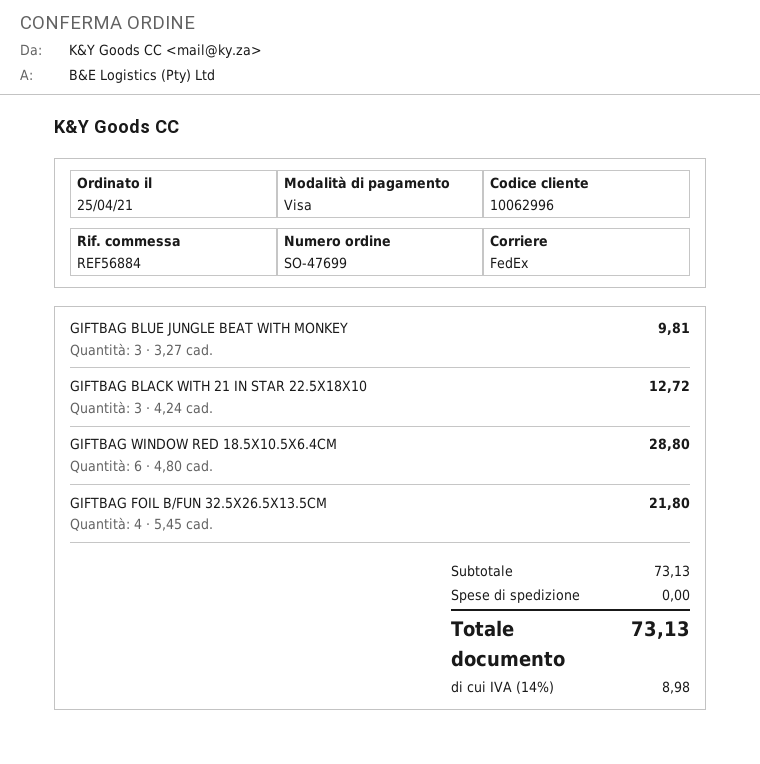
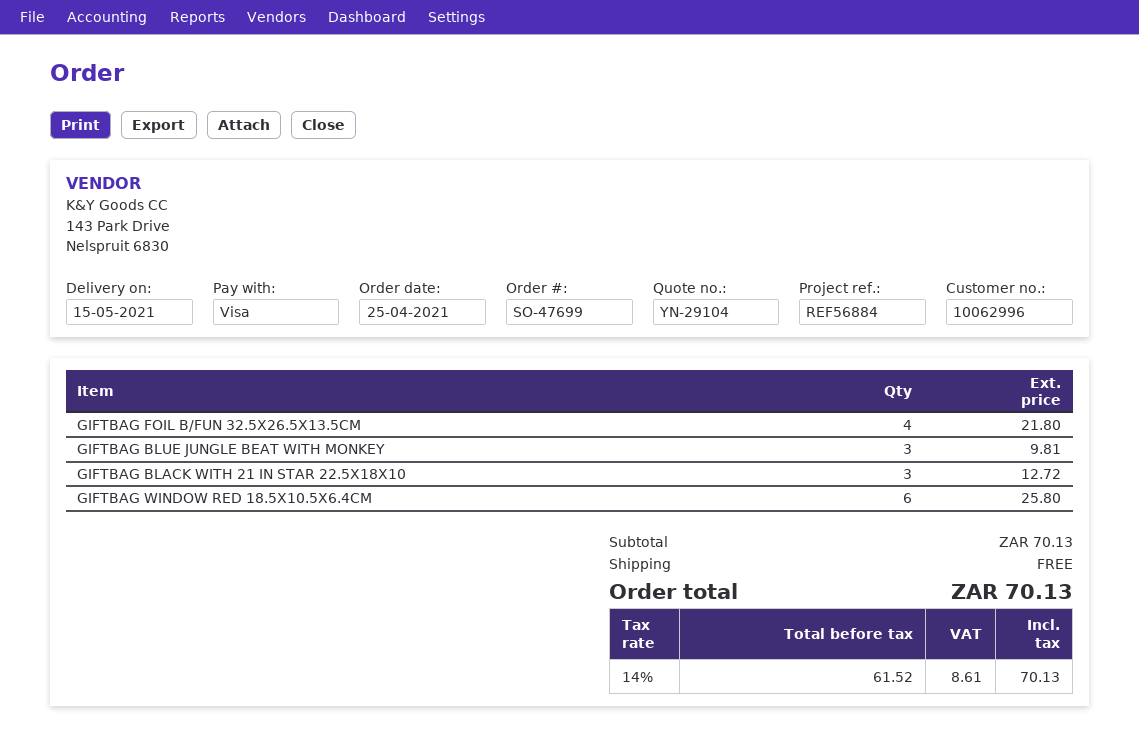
GIFTBAG WINDOW RED 18.5X10.5X6.4CM: 6 for 28.80 -> 6 for 25.80
subtotal: 73.13 -> 70.13
tax: 14% = 8.98 -> 14% = 8.61
total: 73.13 -> 70.13

